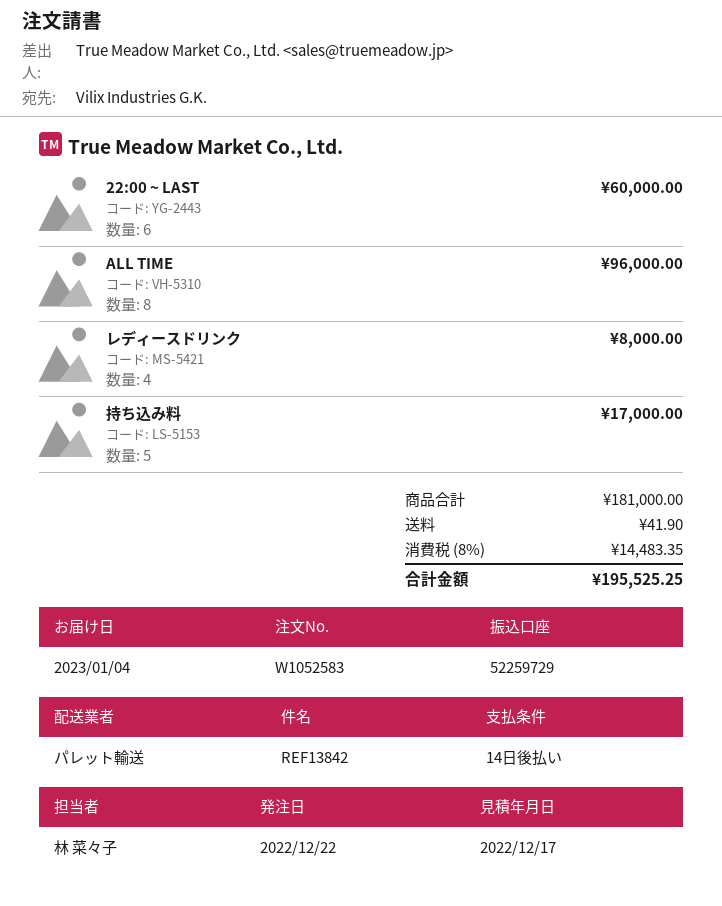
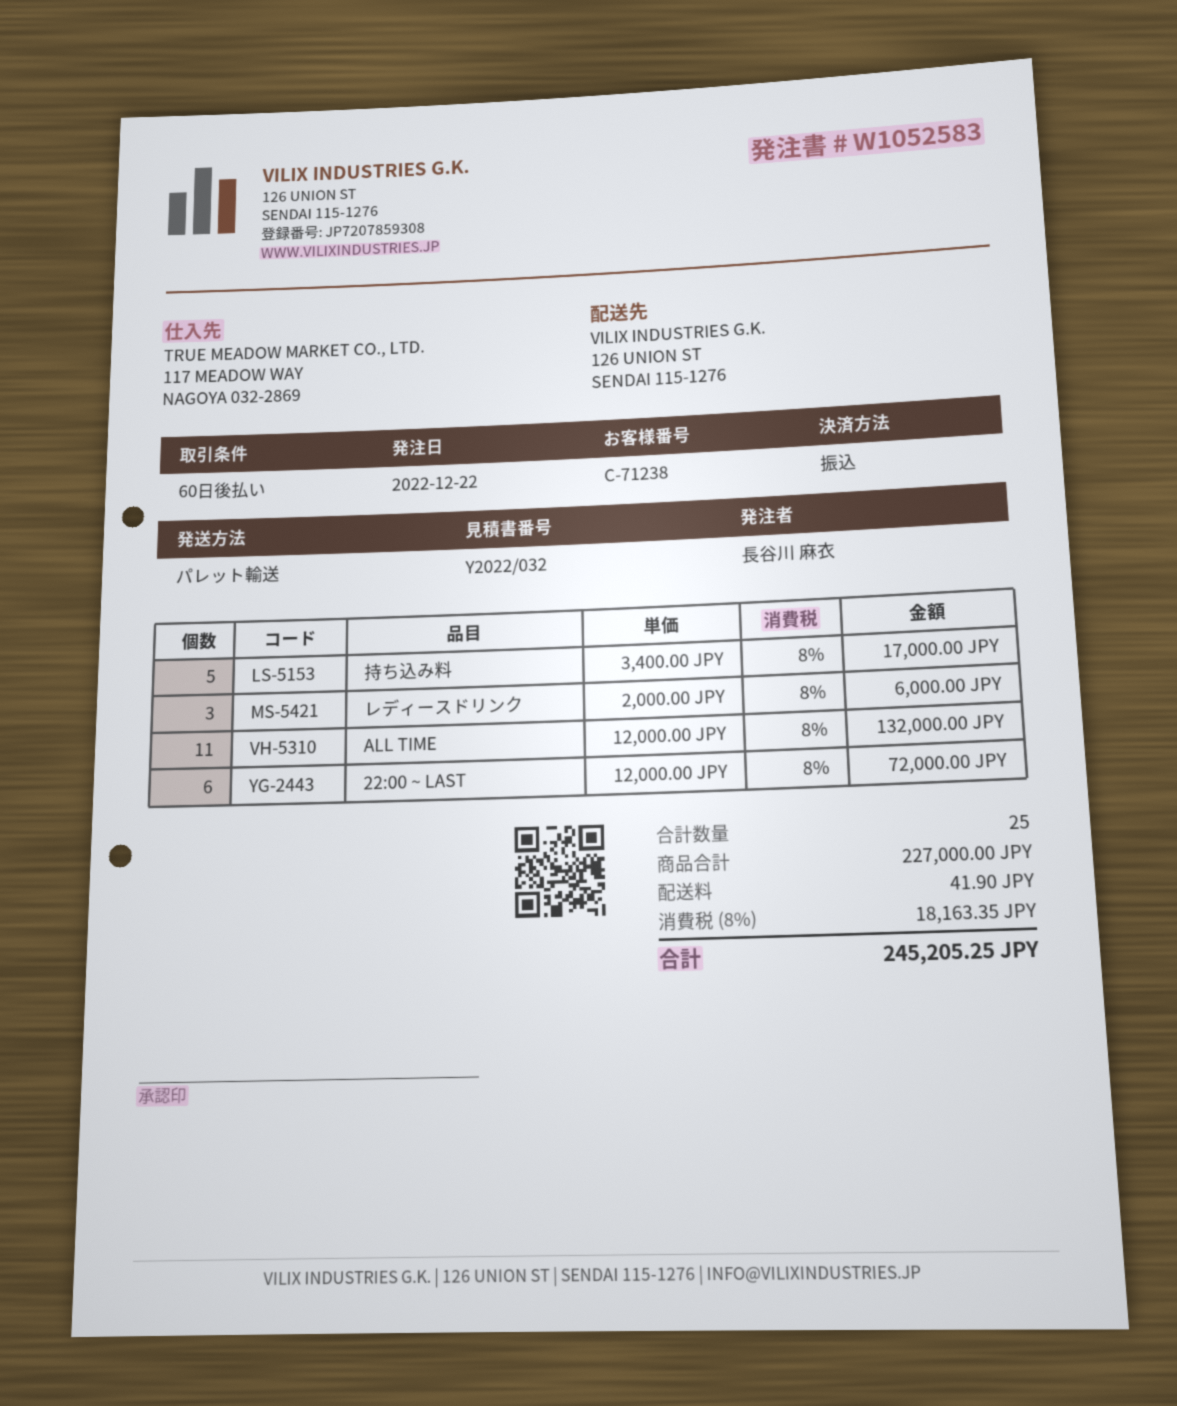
payment terms: 14 days -> 60 days
22:00 ~ LAST: 6 for 60000.00 -> 6 for 72000.00
ALL TIME: 8 for 96000.00 -> 11 for 132000.00
レディースドリンク: 4 for 8000.00 -> 3 for 6000.00
subtotal: 181000.00 -> 227000.00
tax: 8% = 14483.35 -> 8% = 18163.35
total: 195525.25 -> 245205.25

